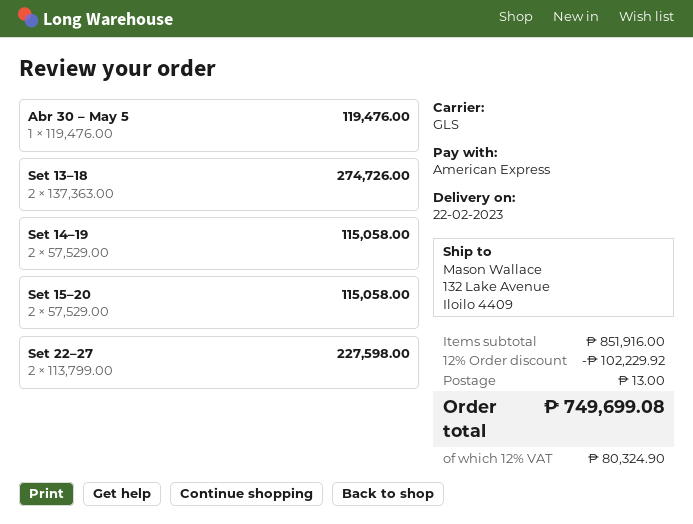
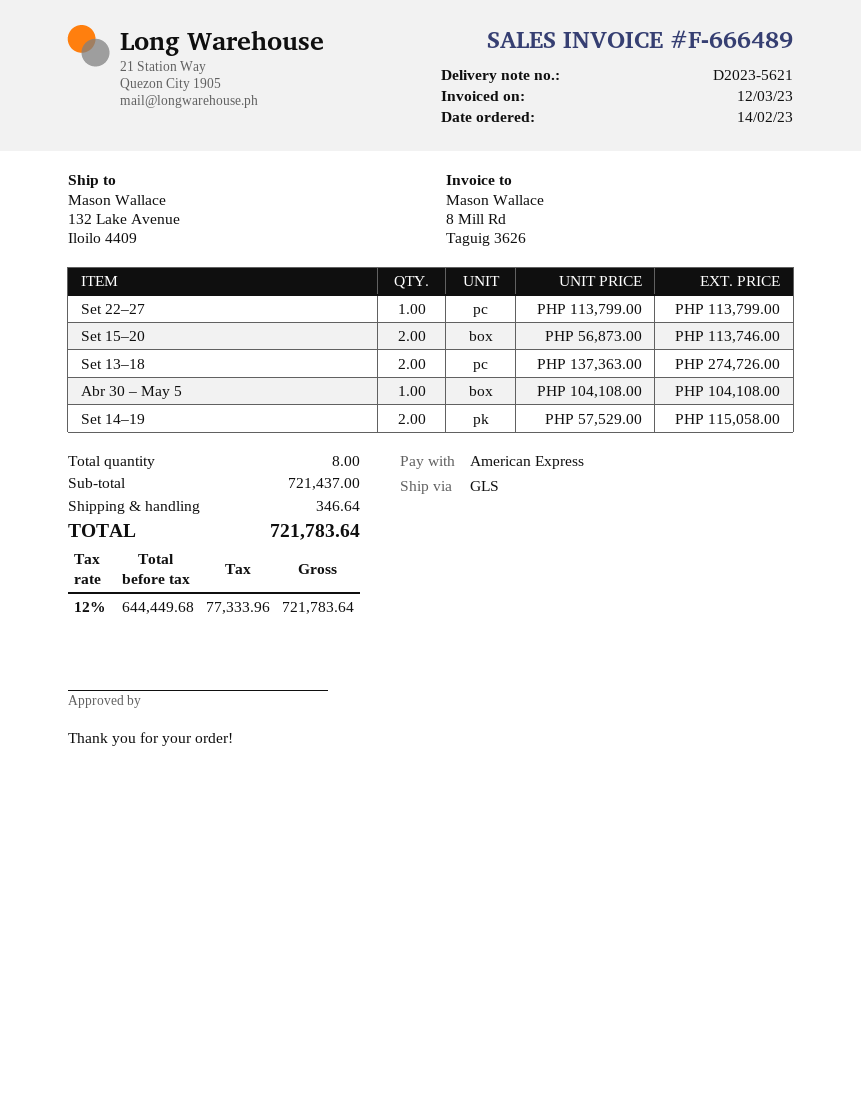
Abr 30 – May 5: 1 x 119476.00 = 119476.00 -> 1 x 104108.00 = 104108.00
Set 15–20: 2 x 57529.00 = 115058.00 -> 2 x 56873.00 = 113746.00
Set 22–27: 2 x 113799.00 = 227598.00 -> 1 x 113799.00 = 113799.00
subtotal: 851916.00 -> 721437.00
discount: 12% = 102229.92 -> none
shipping: 13.00 -> 346.64
tax: 12% = 80324.90 -> 12% = 77333.96
total: 749699.08 -> 721783.64

